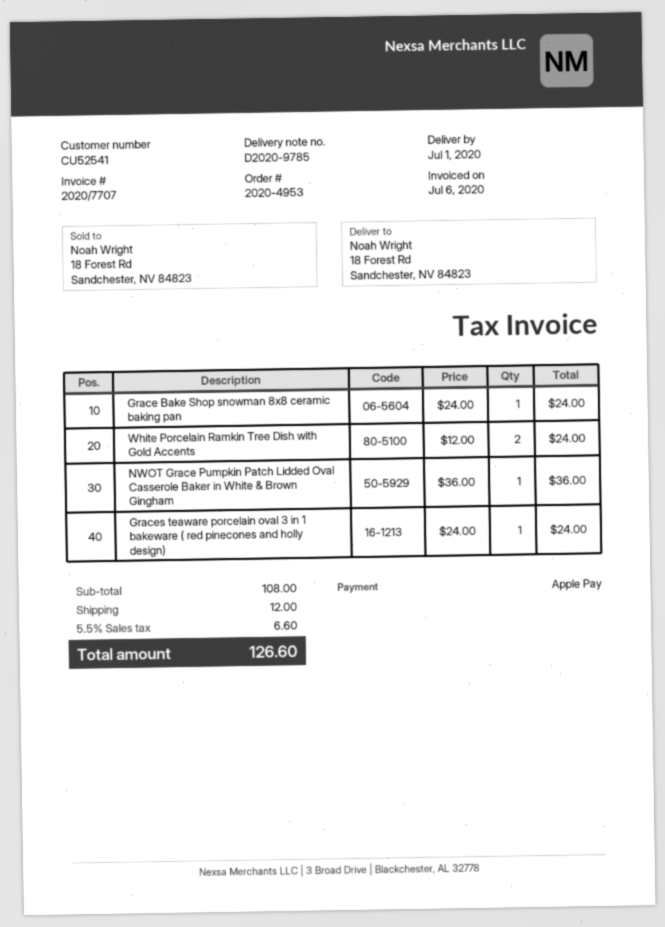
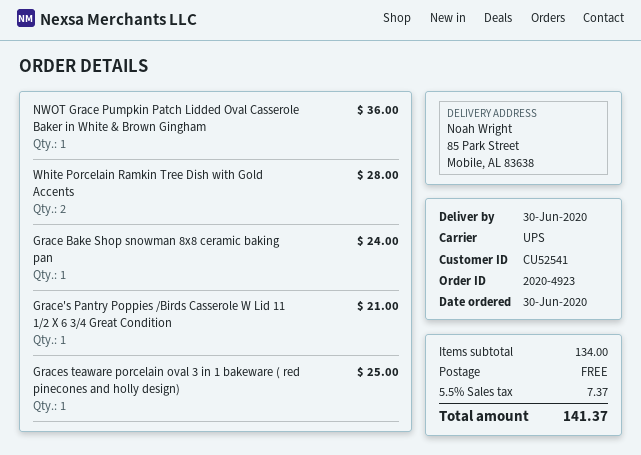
order number: 2020-4953 -> 2020-4923
delivery date: 2020-07-01 -> 2020-06-30
ship to: 18 Forest Rd, Sandchester, NV 84823 -> 85 Park Street, Mobile, AL 83638
White Porcelain Ramkin Tree Dish with Gold Accents: 2 for 24.00 -> 2 for 28.00
Graces teaware porcelain oval 3 in 1 bakeware ( red pinecones and holly design): 1 for 24.00 -> 1 for 25.00
Grace's Pantry Poppies /Birds Casserole W Lid 11 1/2 X 6 3/4 Great Condition: none -> 1 for 21.00
subtotal: 108.00 -> 134.00
shipping: 12.00 -> 0.00
tax: 5.5% = 6.60 -> 5.5% = 7.37
total: 126.60 -> 141.37

